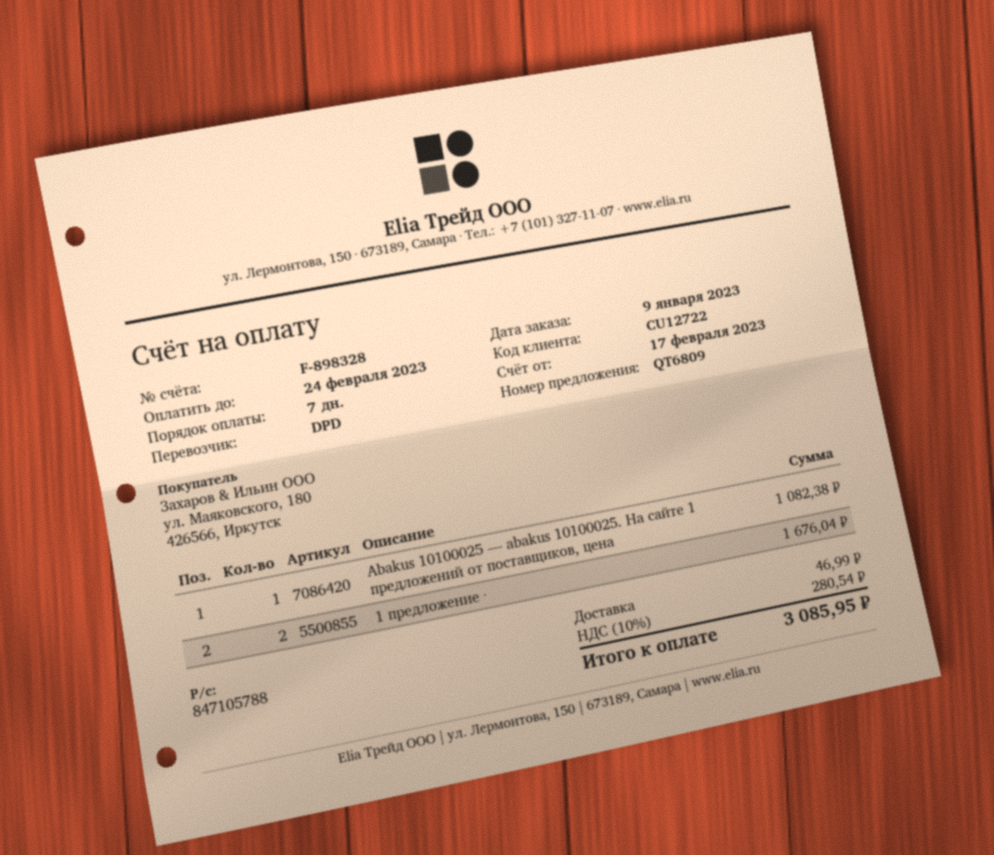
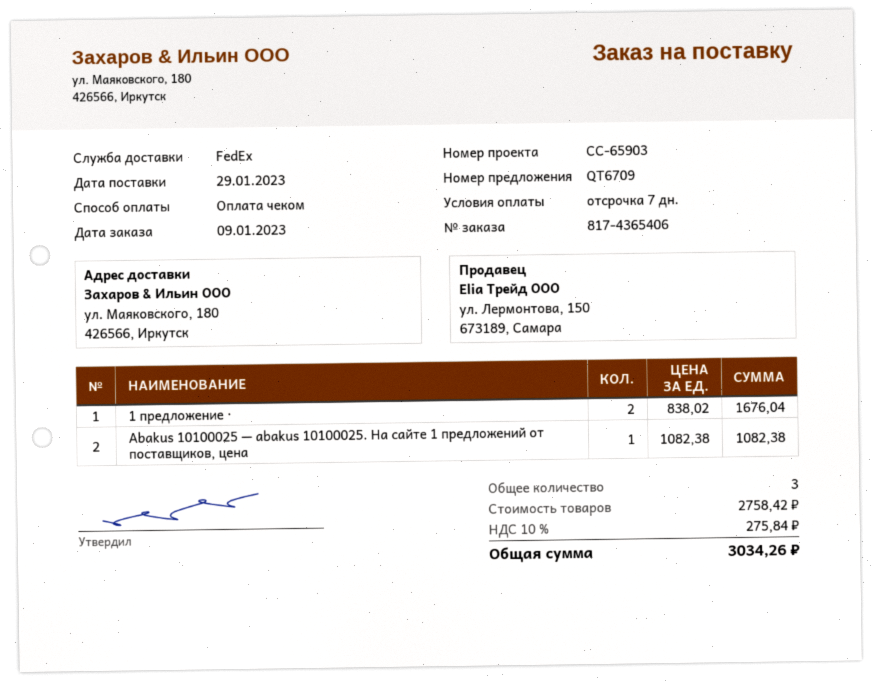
quote number: QT6809 -> QT6709
shipping method: DPD -> FedEx
shipping: 46.99 -> none
tax: 10% = 280.54 -> 10% = 275.84
total: 3085.95 -> 3034.26

